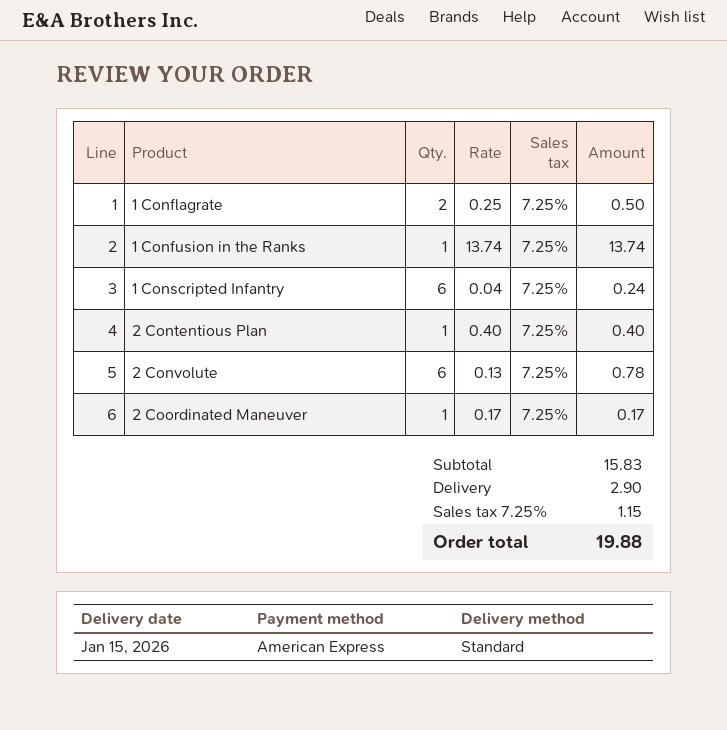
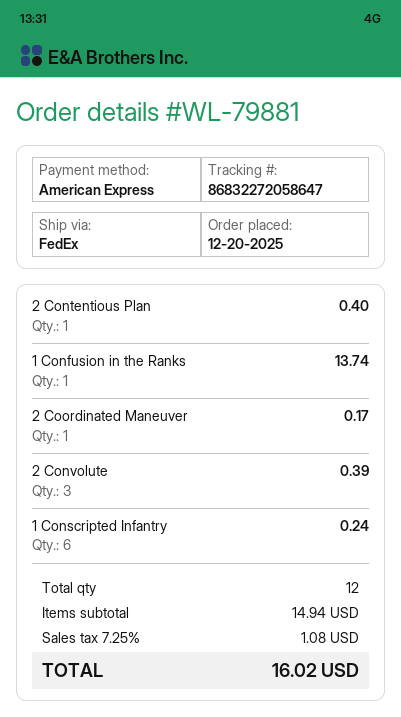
shipping method: standard -> FedEx
1 Conflagrate: 2 for 0.50 -> none
2 Convolute: 6 for 0.78 -> 3 for 0.39
subtotal: 15.83 -> 14.94
shipping: 2.90 -> none
tax: 7.25% = 1.15 -> 7.25% = 1.08
total: 19.88 -> 16.02

